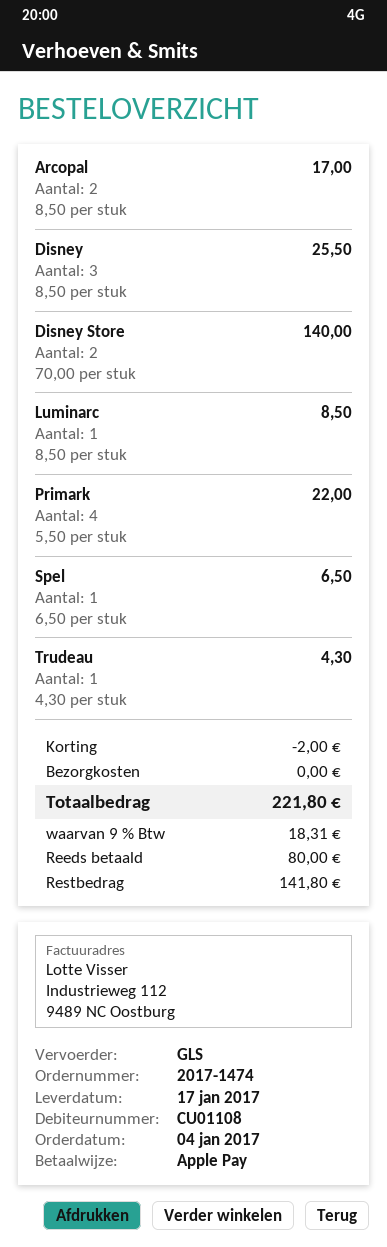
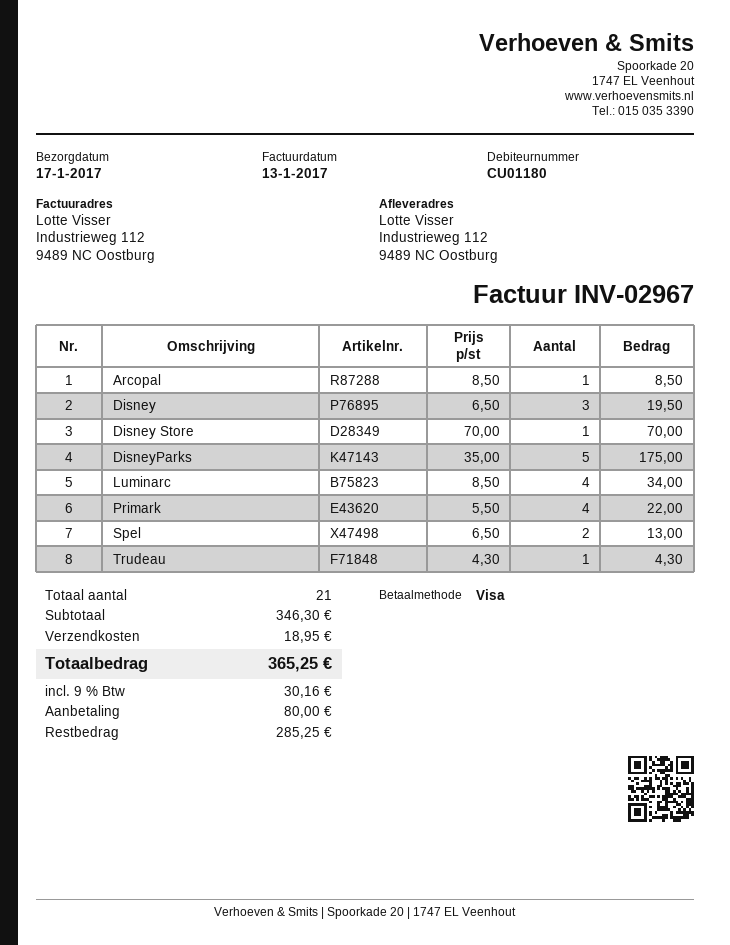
customer number: CU01108 -> CU01180
payment method: Apple Pay -> Visa
Arcopal: 2 x 8.50 = 17.00 -> 1 x 8.50 = 8.50
Disney: 3 x 8.50 = 25.50 -> 3 x 6.50 = 19.50
Disney Store: 2 x 70.00 = 140.00 -> 1 x 70.00 = 70.00
Luminarc: 1 x 8.50 = 8.50 -> 4 x 8.50 = 34.00
Spel: 1 x 6.50 = 6.50 -> 2 x 6.50 = 13.00
DisneyParks: none -> 5 x 35.00 = 175.00
discount: 2.00 -> none
shipping: 0.00 -> 18.95
tax: 9% = 18.31 -> 9% = 30.16
total: 221.80 -> 365.25
balance: 141.80 -> 285.25

